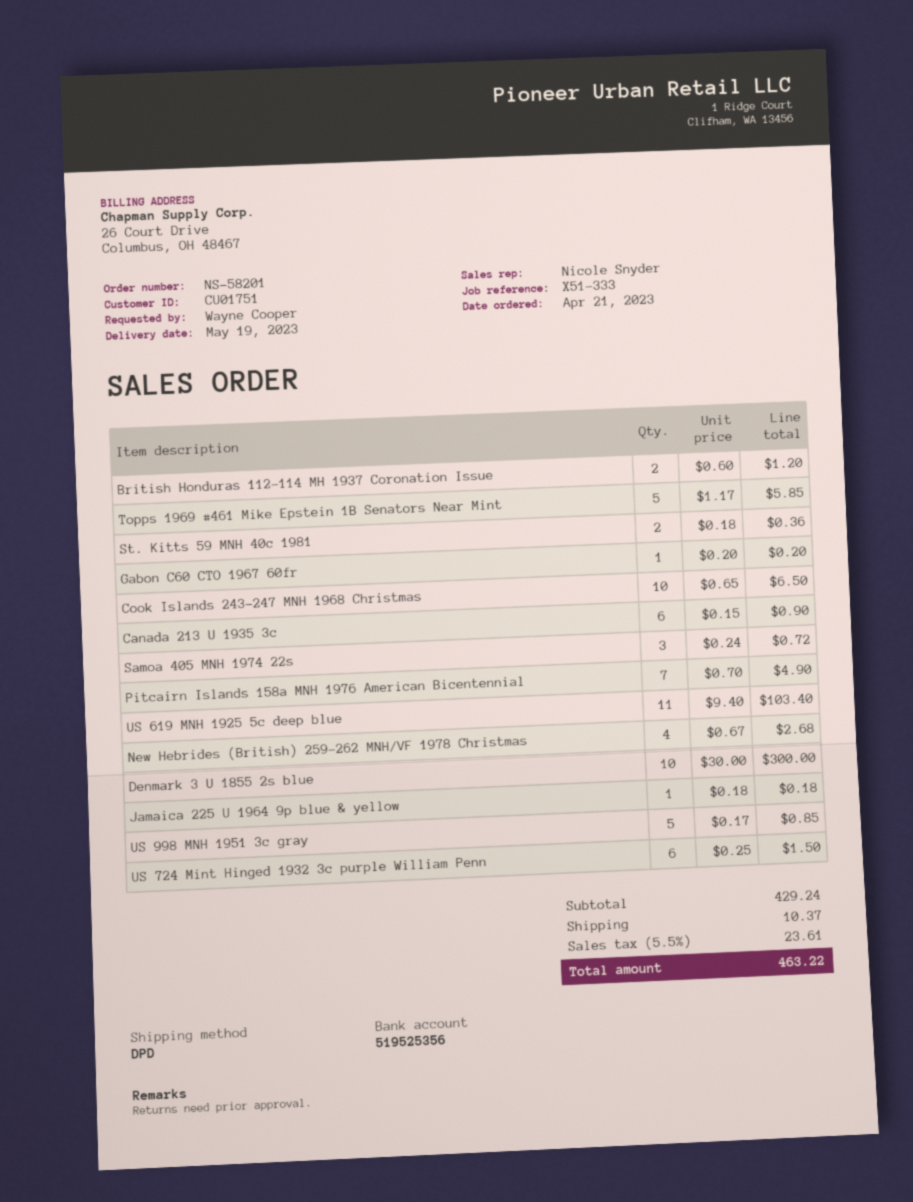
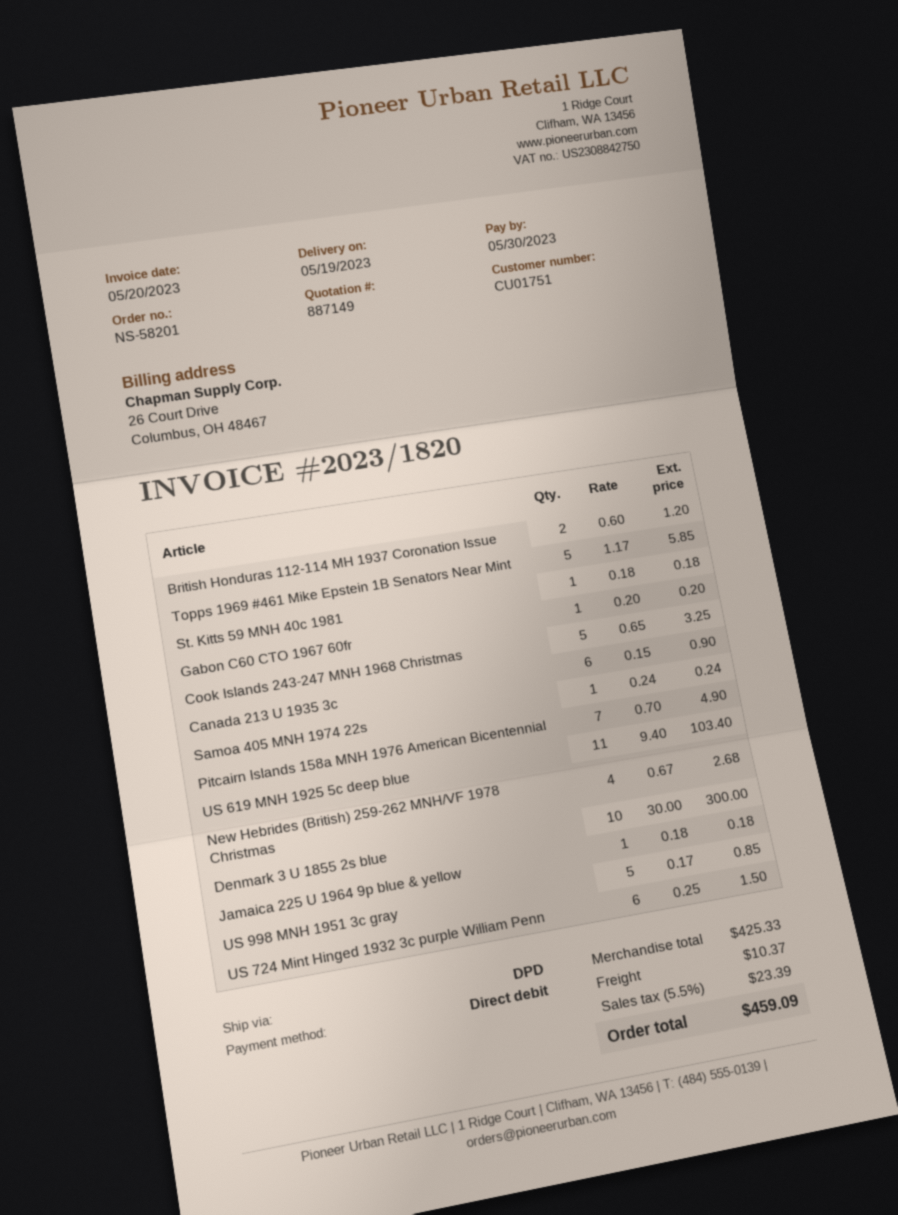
St. Kitts 59 MNH 40c 1981: 2 x 0.18 = 0.36 -> 1 x 0.18 = 0.18
Cook Islands 243-247 MNH 1968 Christmas: 10 x 0.65 = 6.50 -> 5 x 0.65 = 3.25
Samoa 405 MNH 1974 22s: 3 x 0.24 = 0.72 -> 1 x 0.24 = 0.24
subtotal: 429.24 -> 425.33
tax: 5.5% = 23.61 -> 5.5% = 23.39
total: 463.22 -> 459.09

